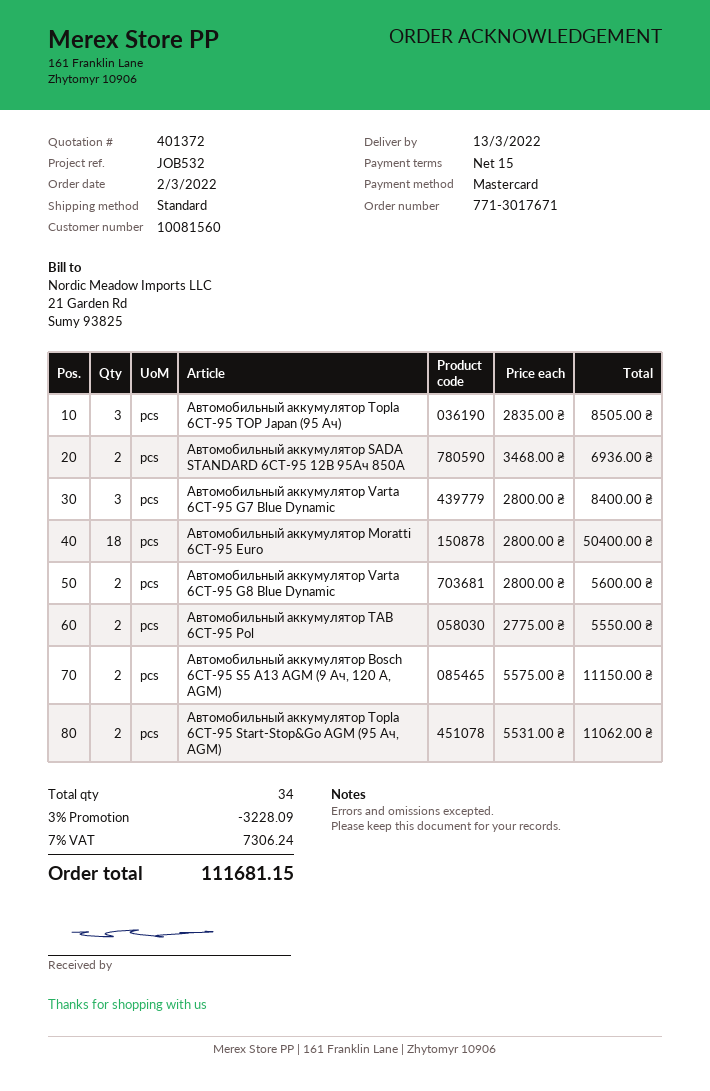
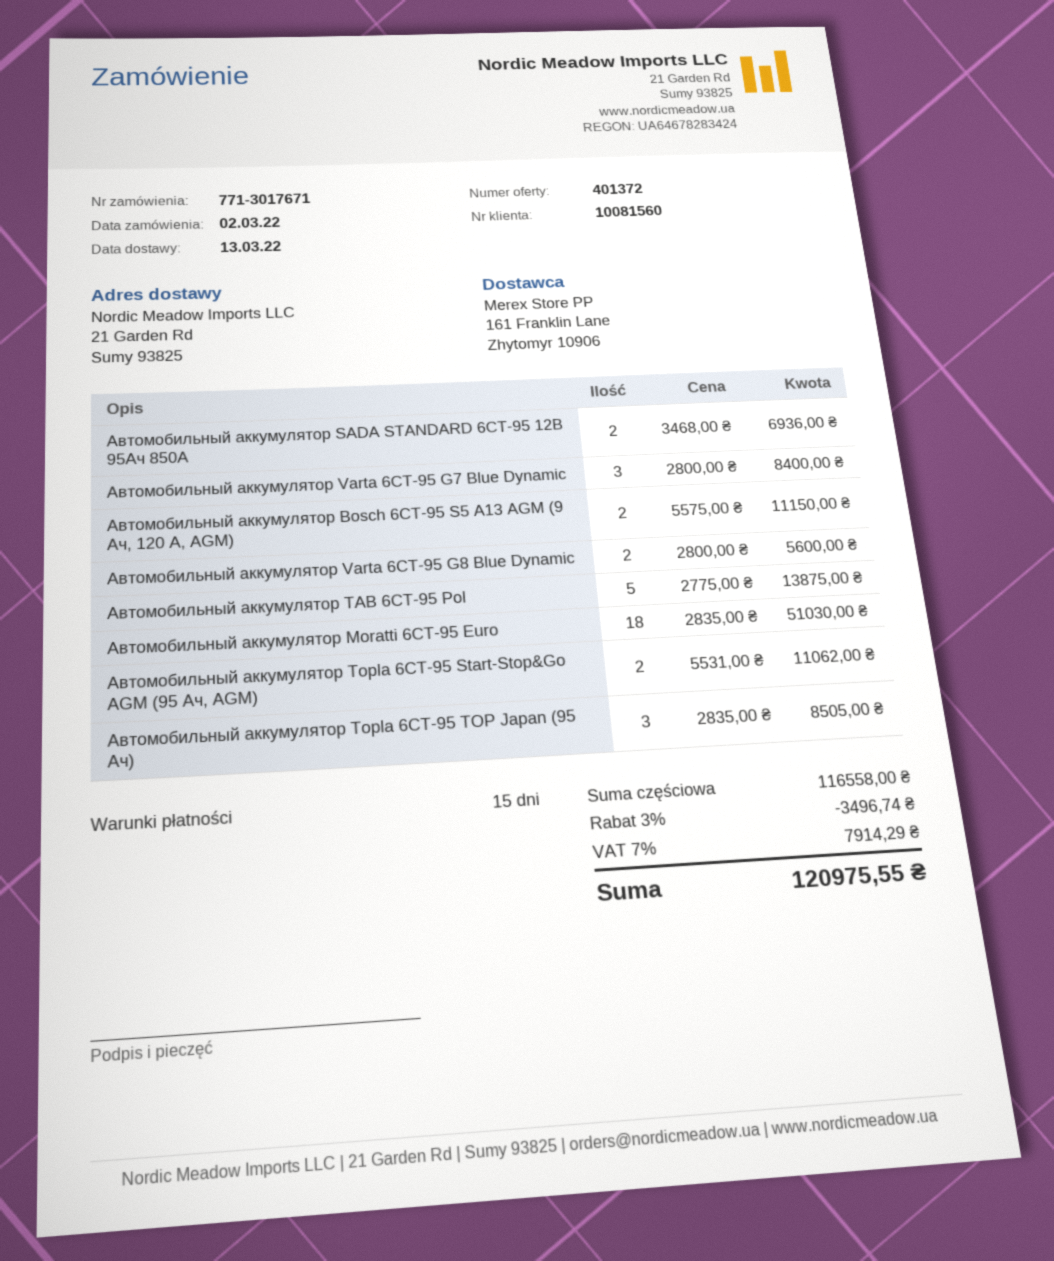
Автомобильный аккумулятор Moratti 6СТ-95 Euro: 18 x 2800.00 = 50400.00 -> 18 x 2835.00 = 51030.00
Автомобильный аккумулятор TAB 6СТ-95 Pol: 2 x 2775.00 = 5550.00 -> 5 x 2775.00 = 13875.00
discount: 3% = 3228.09 -> 3% = 3496.74
tax: 7% = 7306.24 -> 7% = 7914.29
total: 111681.15 -> 120975.55

